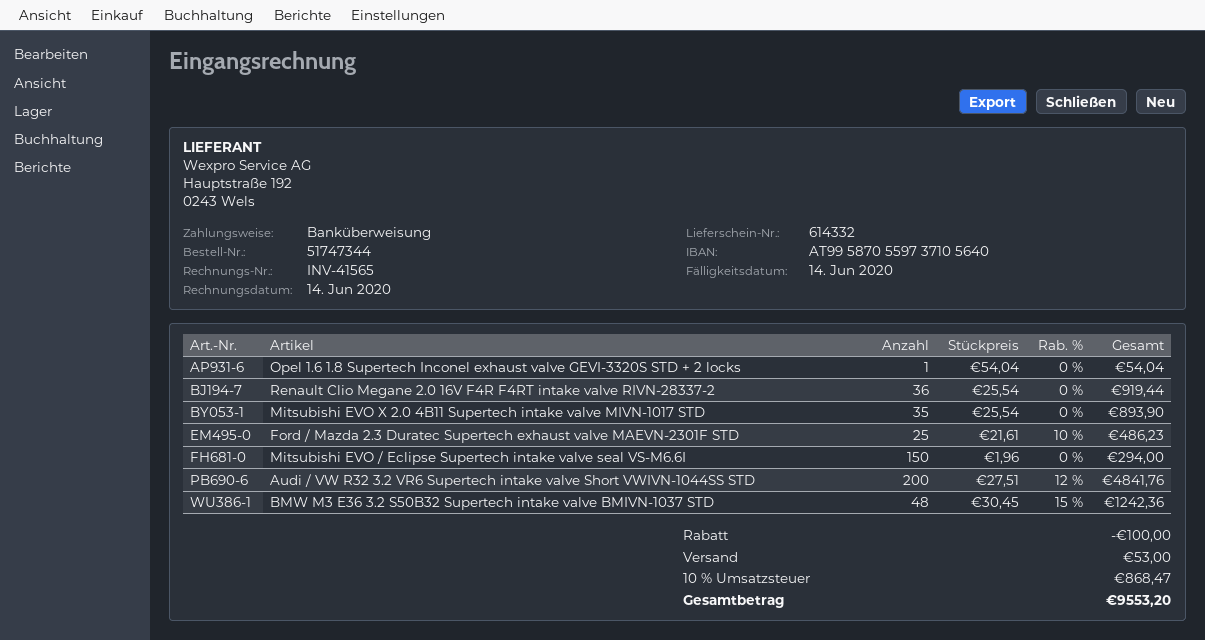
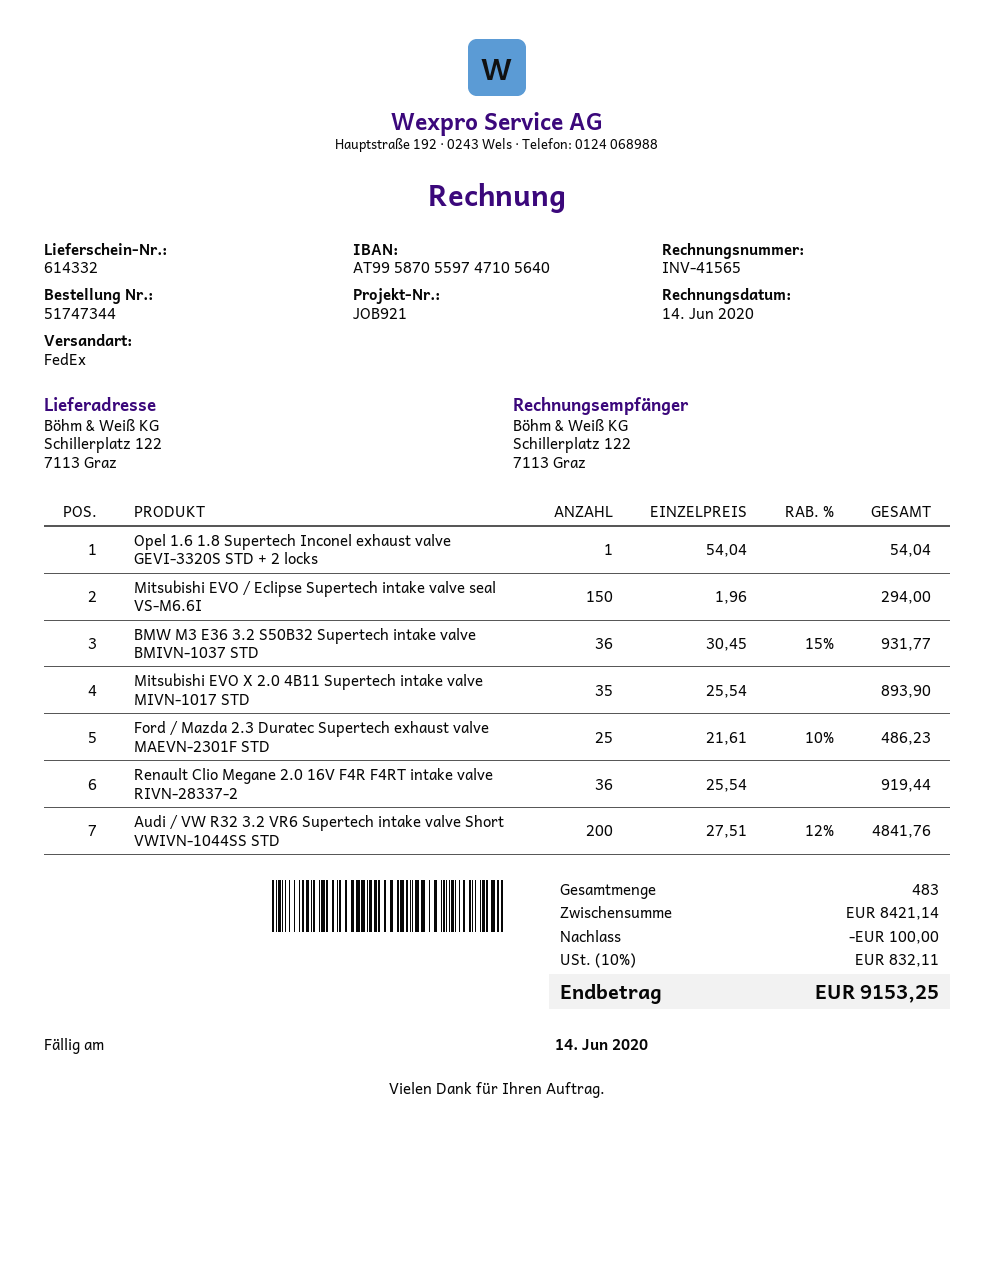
bank account: AT995870559737105640 -> AT995870559747105640
BMW M3 E36 3.2 S50B32 Supertech intake valve BMIVN-1037 STD: 48 x 30.45 - 15% = 1242.36 -> 36 x 30.45 - 15% = 931.77
shipping: 53.00 -> none
tax: 10% = 868.47 -> 10% = 832.11
total: 9553.20 -> 9153.25

